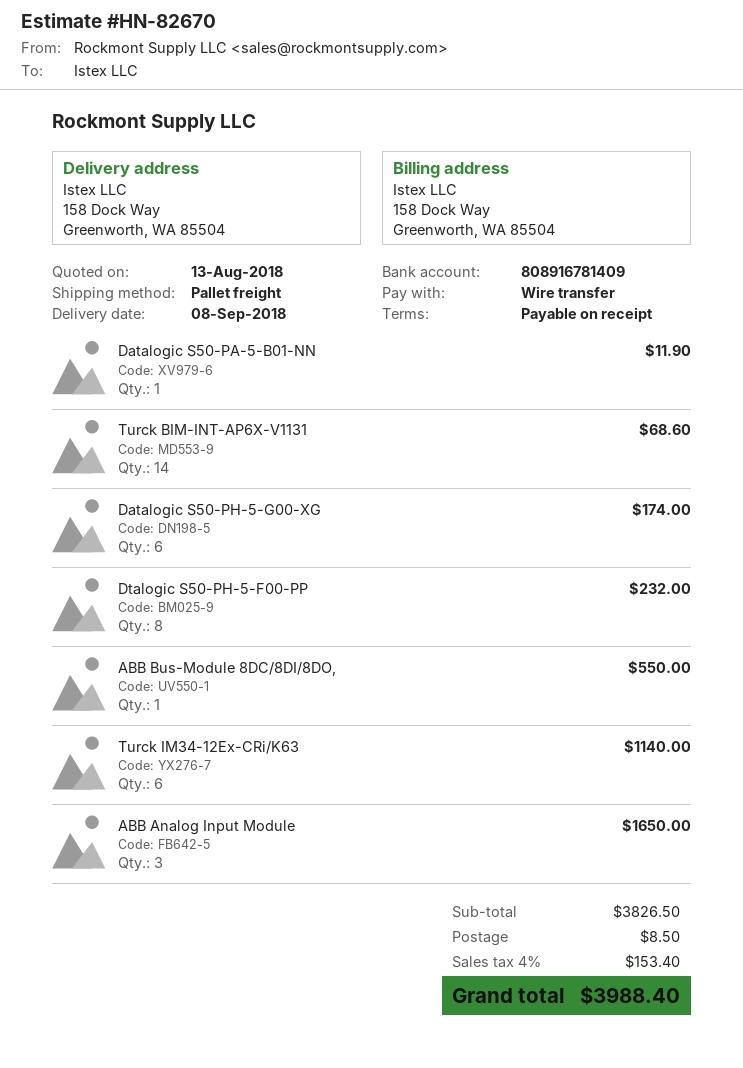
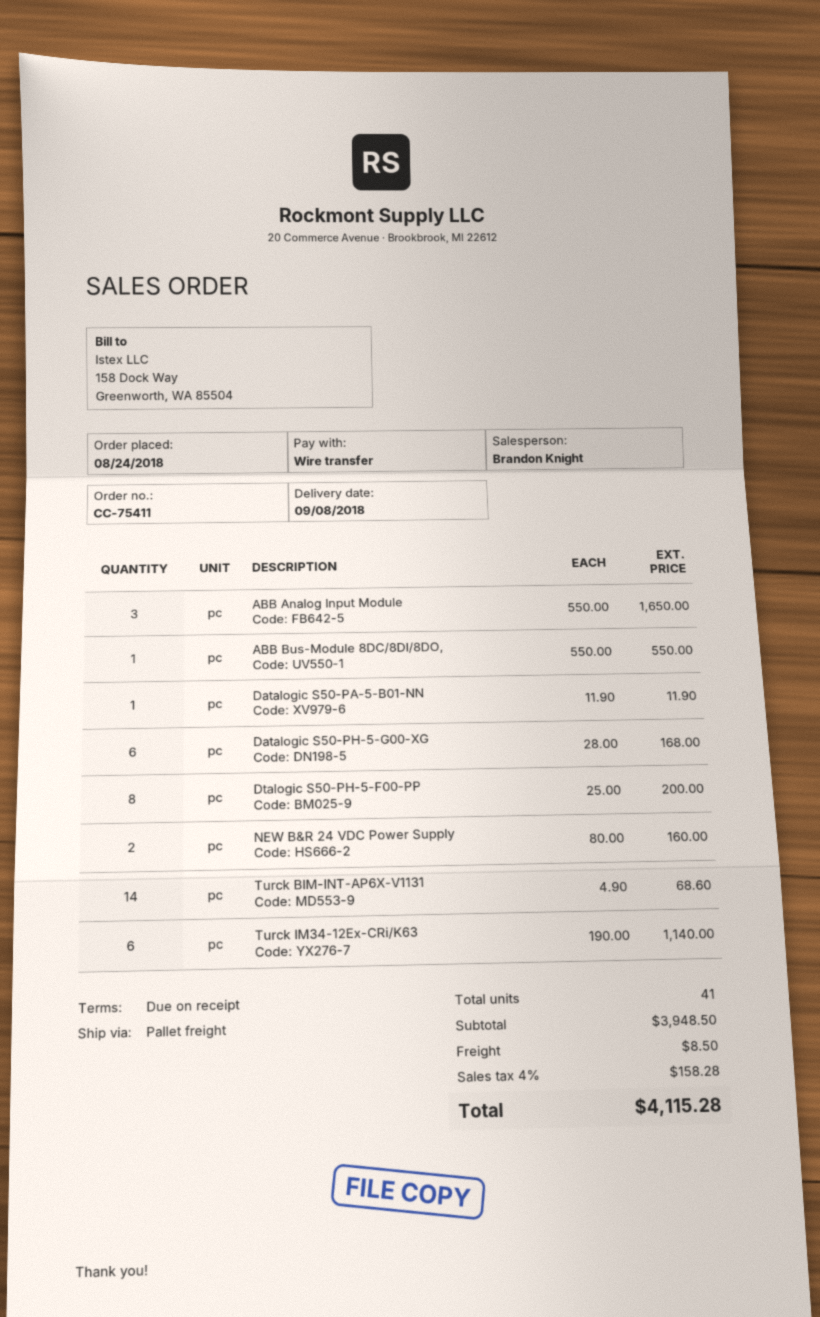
Datalogic S50-PH-5-G00-XG: 6 for 174.00 -> 6 for 168.00
Dtalogic S50-PH-5-F00-PP: 8 for 232.00 -> 8 for 200.00
NEW B&R 24 VDC Power Supply: none -> 2 for 160.00
subtotal: 3826.50 -> 3948.50
tax: 4% = 153.40 -> 4% = 158.28
total: 3988.40 -> 4115.28

